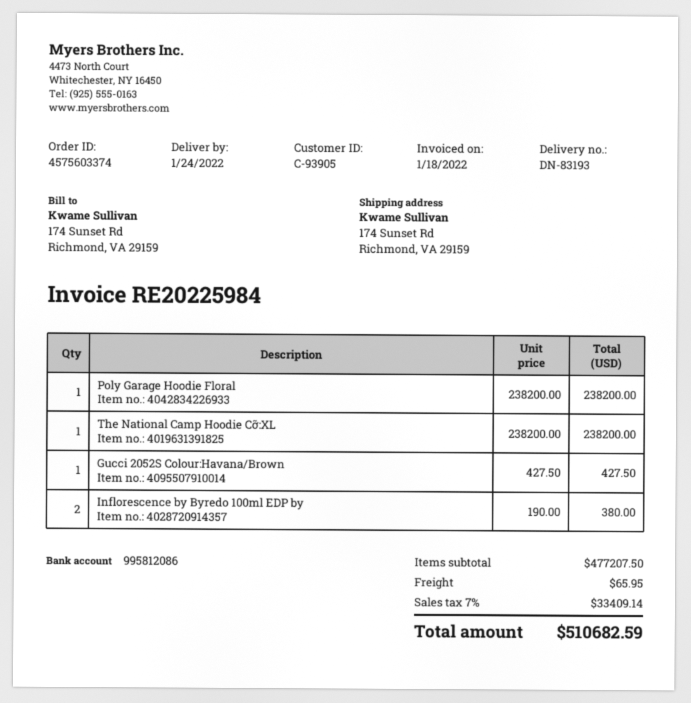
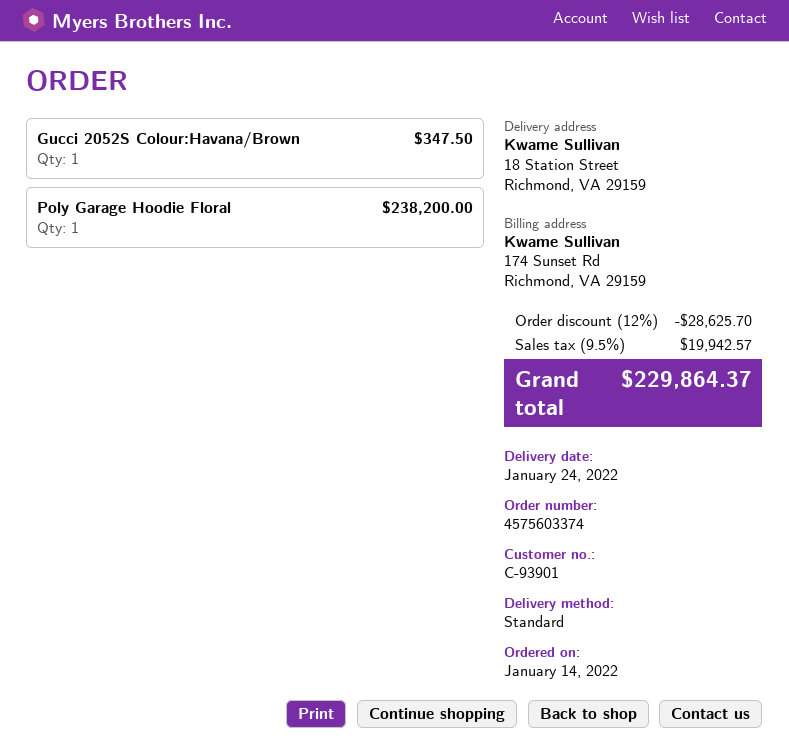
customer number: C-93905 -> C-93901
ship to: 174 Sunset Rd, Richmond, VA 29159 -> 18 Station Street, Richmond, VA 29159
The National Camp Hoodie Cỡ:XL: 1 for 238200.00 -> none
Gucci 2052S Colour:Havana/Brown: 1 for 427.50 -> 1 for 347.50
Inflorescence by Byredo 100ml EDP by: 2 for 380.00 -> none
discount: none -> 12% = 28625.70
shipping: 65.95 -> none
tax: 7% = 33409.14 -> 9.5% = 19942.57
total: 510682.59 -> 229864.37

